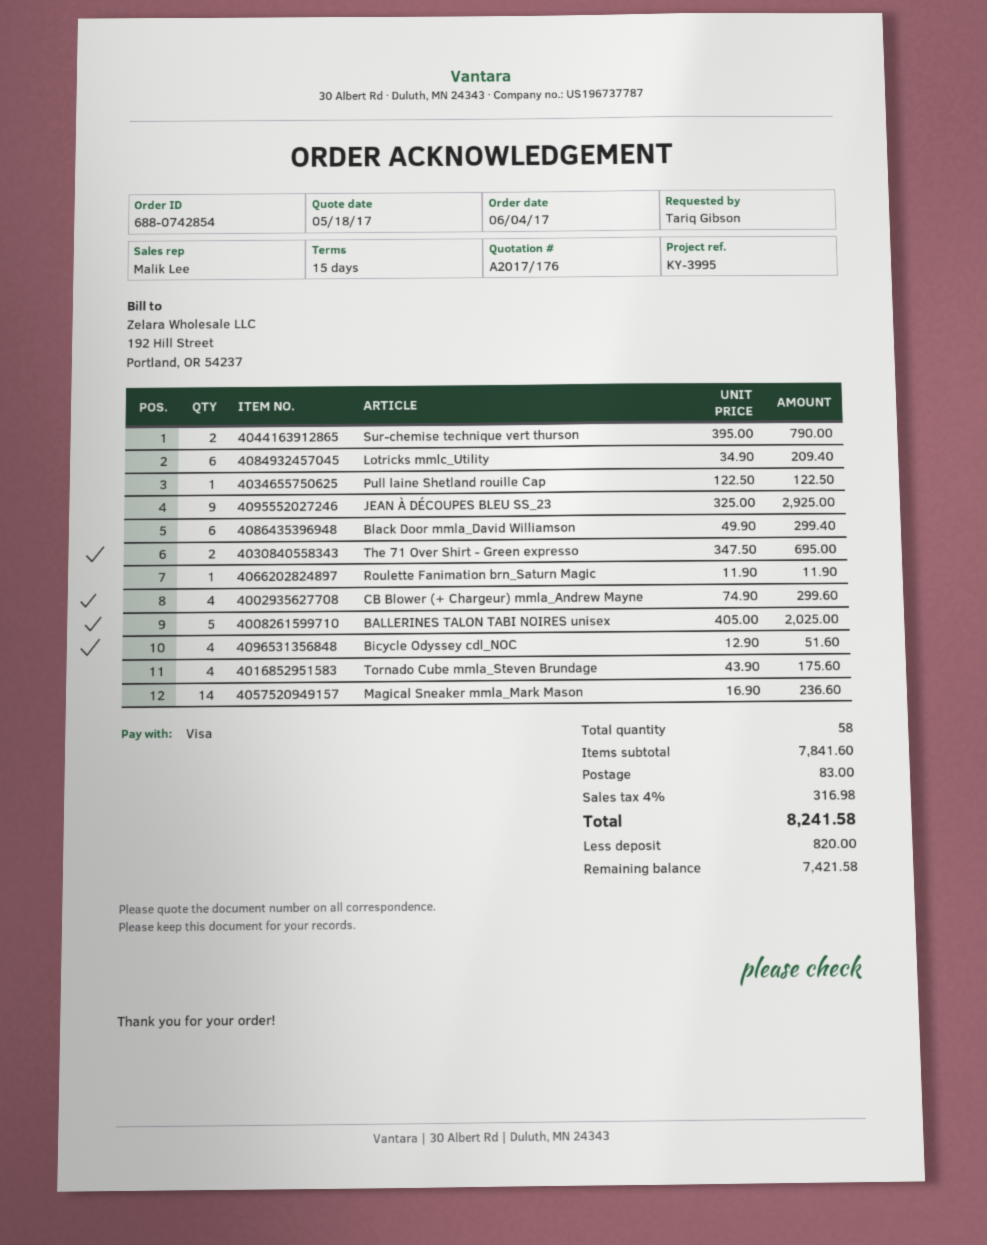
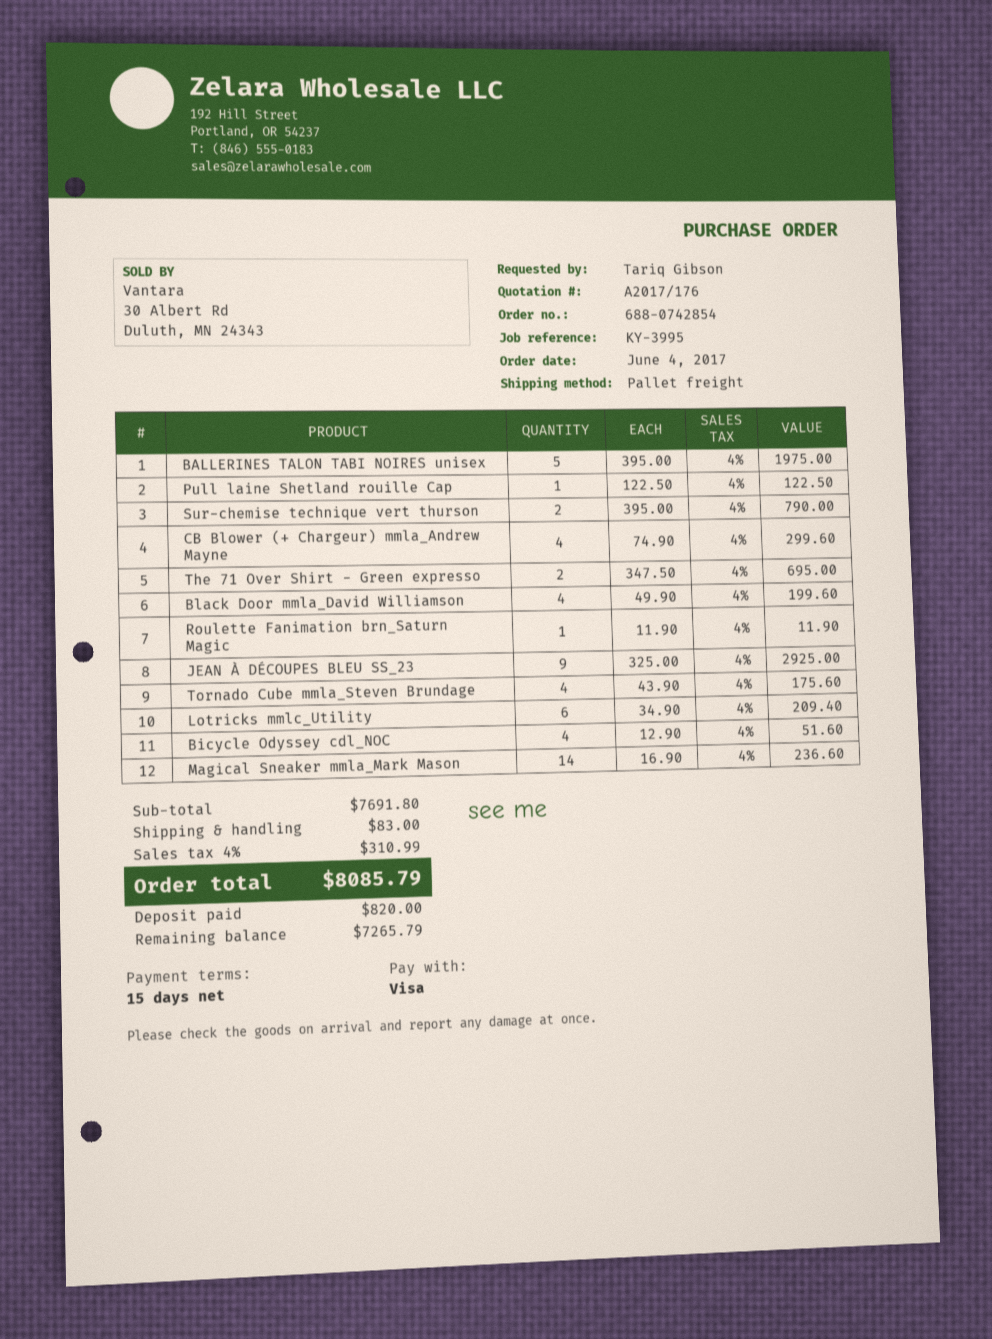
Black Door mmla_David Williamson: 6 x 49.90 = 299.40 -> 4 x 49.90 = 199.60
BALLERINES TALON TABI NOIRES unisex: 5 x 405.00 = 2025.00 -> 5 x 395.00 = 1975.00
subtotal: 7841.60 -> 7691.80
tax: 4% = 316.98 -> 4% = 310.99
total: 8241.58 -> 8085.79
balance: 7421.58 -> 7265.79

